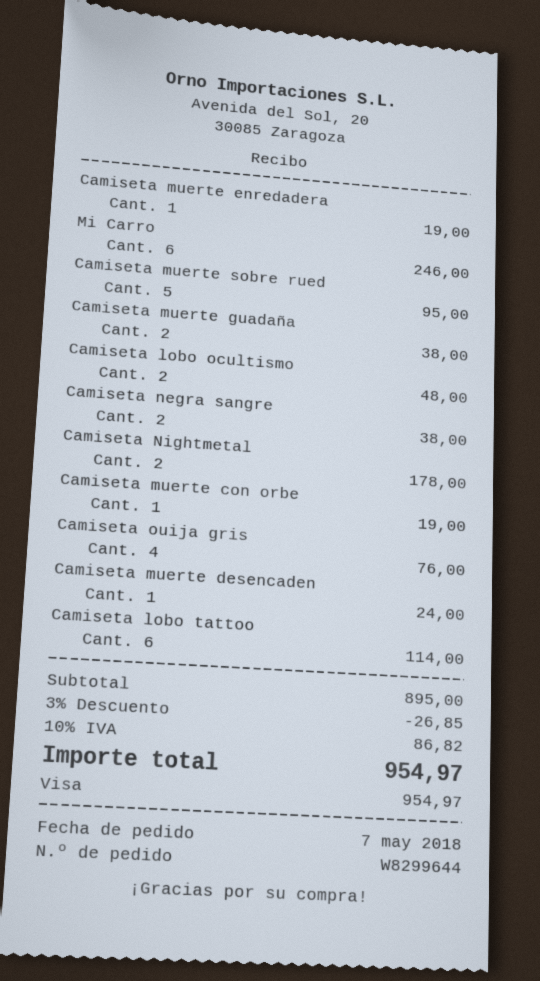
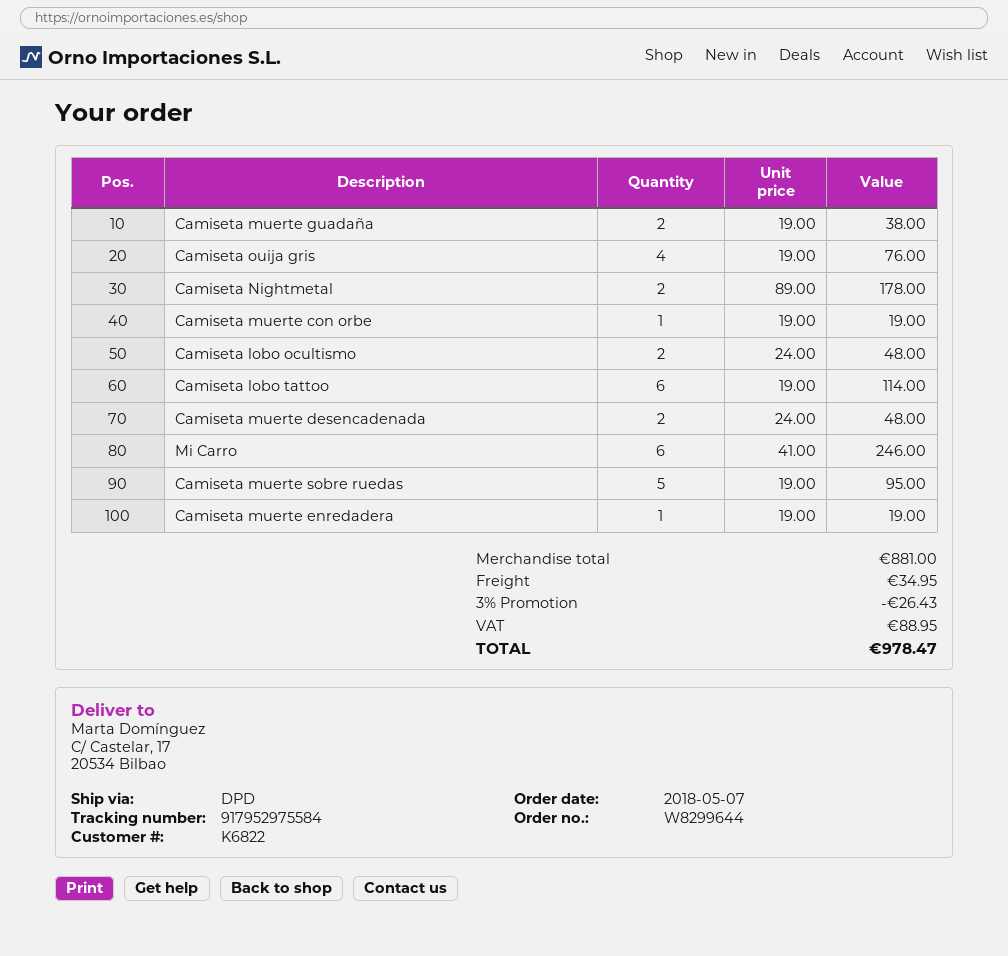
Camiseta negra sangre: 2 for 38.00 -> none
Camiseta muerte desencaden: 1 for 24.00 -> 2 for 48.00
subtotal: 895.00 -> 881.00
discount: 3% = 26.85 -> 3% = 26.43
shipping: none -> 34.95
tax: 86.82 -> 88.95
total: 954.97 -> 978.47

